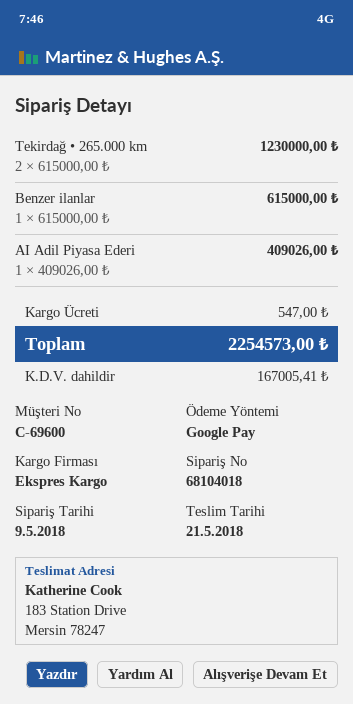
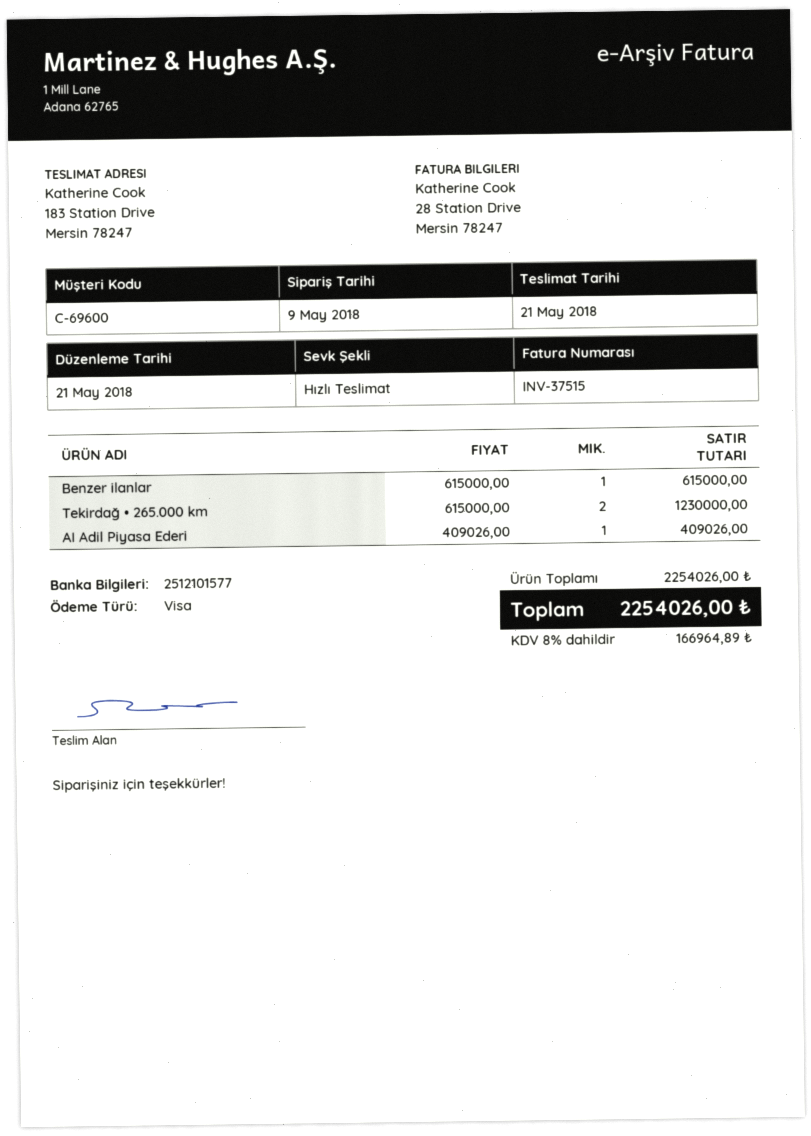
payment method: Google Pay -> Visa
shipping: 547.00 -> none
tax: 167005.41 -> 166964.89
total: 2254573.00 -> 2254026.00

